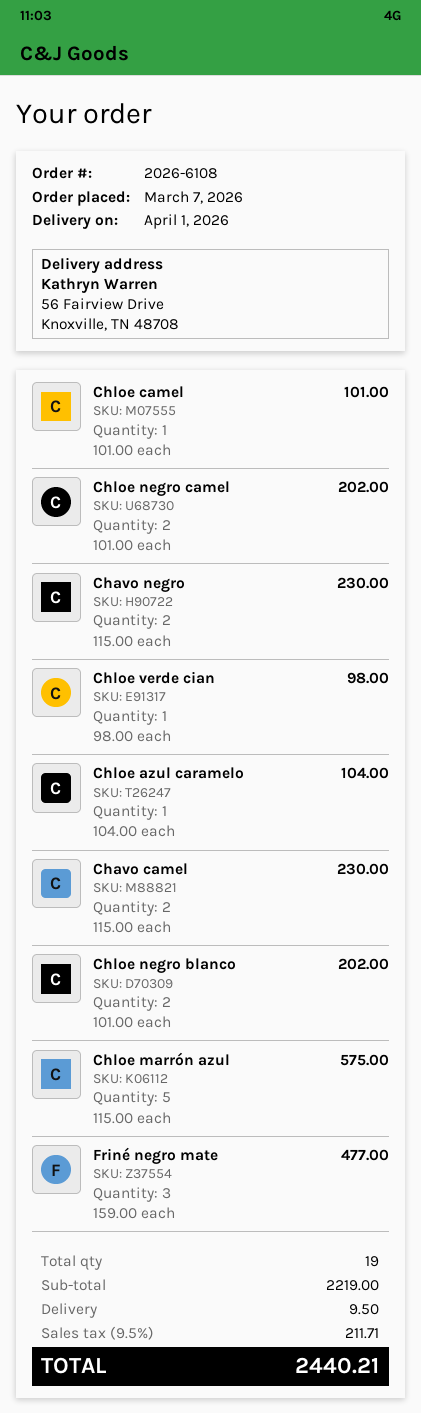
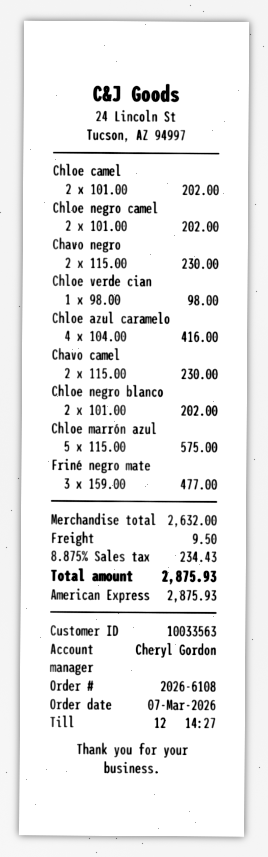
Chloe camel: 1 x 101.00 = 101.00 -> 2 x 101.00 = 202.00
Chloe azul caramelo: 1 x 104.00 = 104.00 -> 4 x 104.00 = 416.00
subtotal: 2219.00 -> 2632.00
tax: 9.5% = 211.71 -> 8.875% = 234.43
total: 2440.21 -> 2875.93

